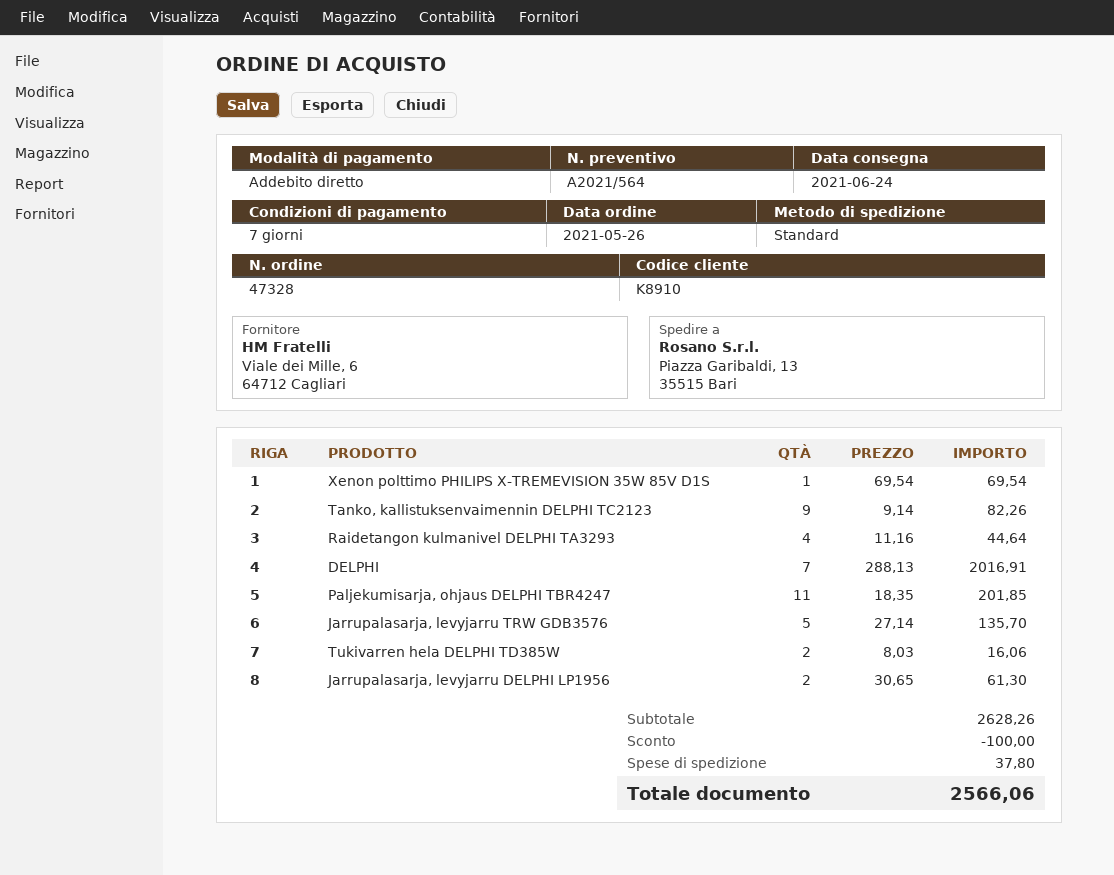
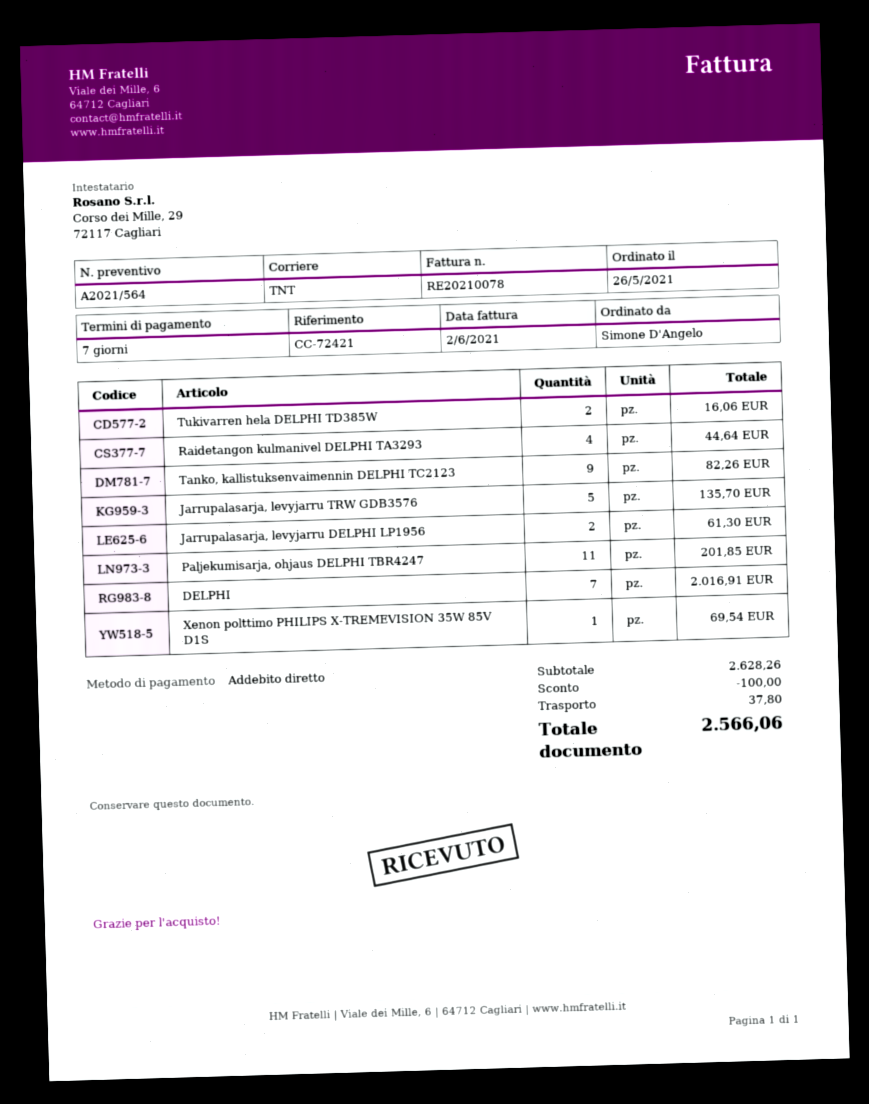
shipping method: standard -> TNT

